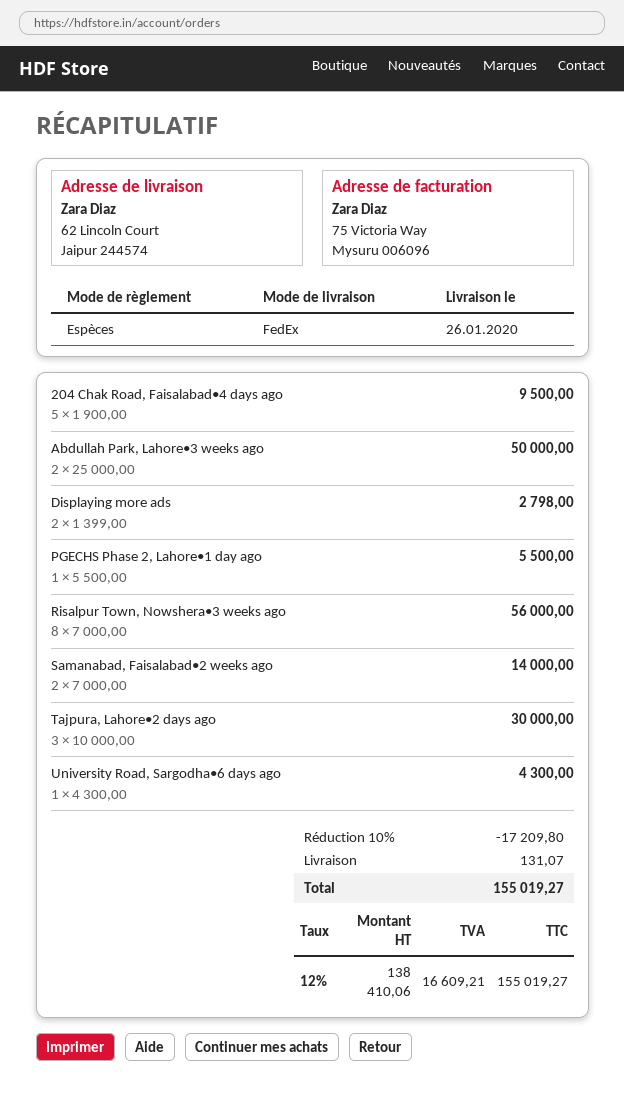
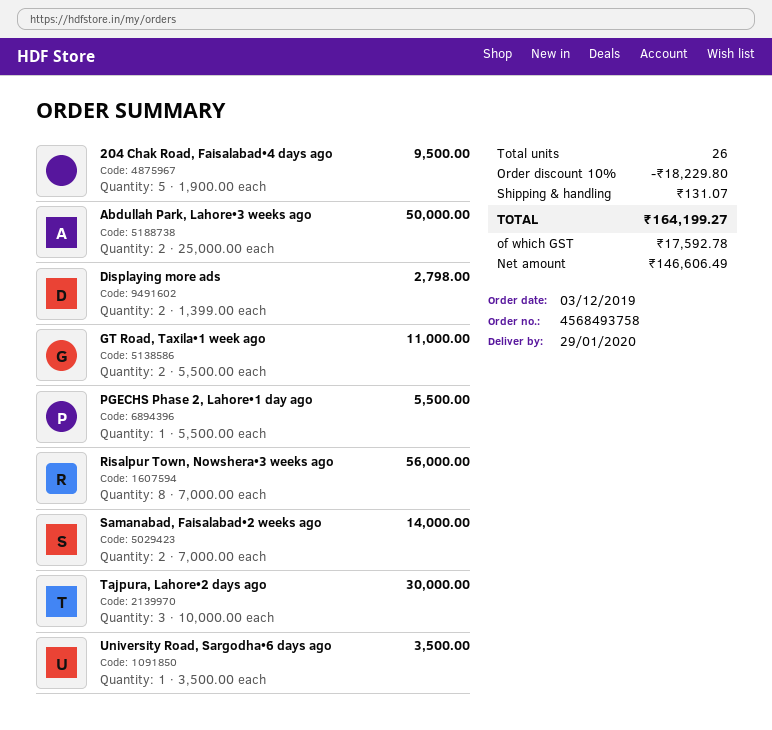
delivery date: 2020-01-26 -> 2020-01-29
University Road, Sargodha•6 days ago: 1 x 4300.00 = 4300.00 -> 1 x 3500.00 = 3500.00
GT Road, Taxila•1 week ago: none -> 2 x 5500.00 = 11000.00
discount: 10% = 17209.80 -> 10% = 18229.80
net: 138410.06 -> 146606.49
tax: 16609.21 -> 17592.78
total: 155019.27 -> 164199.27

